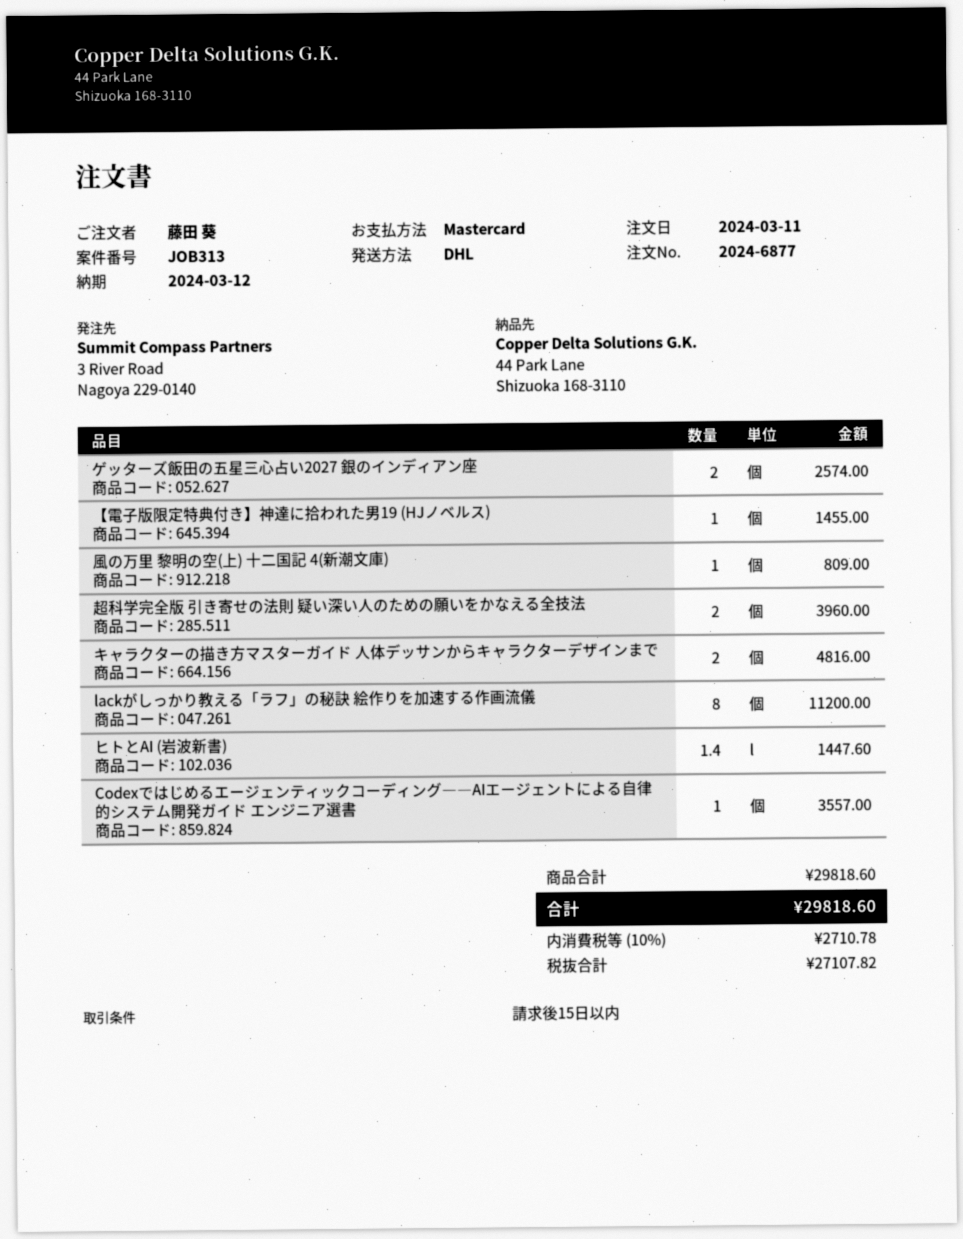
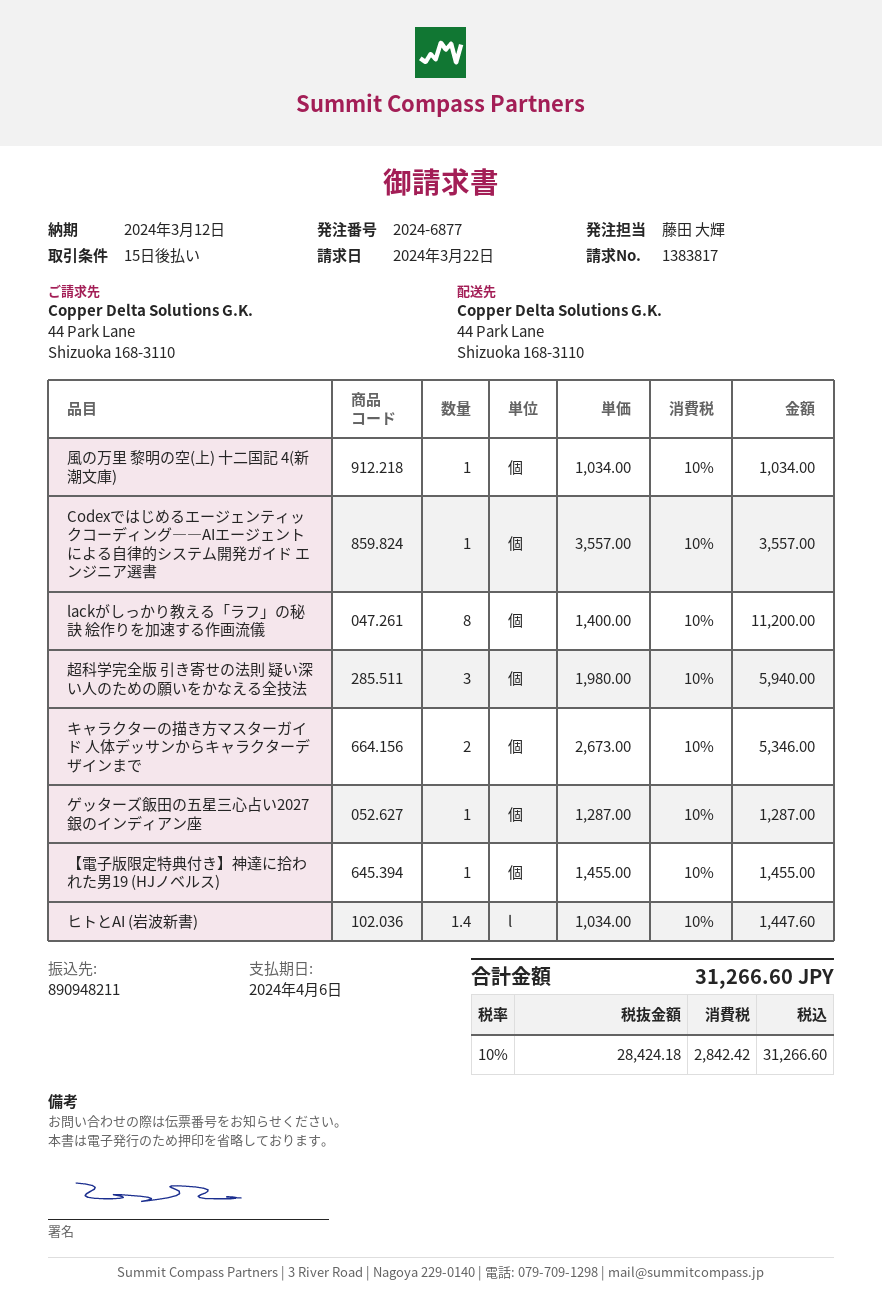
ordered by: 藤田 葵 -> 藤田 大輝
ゲッターズ飯田の五星三心占い2027 銀のインディアン座: 2 for 2574.00 -> 1 for 1287.00
風の万里 黎明の空(上) 十二国記 4(新潮文庫): 1 for 809.00 -> 1 for 1034.00
超科学完全版 引き寄せの法則 疑い深い人のための願いをかなえる全技法: 2 for 3960.00 -> 3 for 5940.00
キャラクターの描き方マスターガイド 人体デッサンからキャラクターデザインまで: 2 for 4816.00 -> 2 for 5346.00
net: 27107.82 -> 28424.18
tax: 10% = 2710.78 -> 10% = 2842.42
total: 29818.60 -> 31266.60

